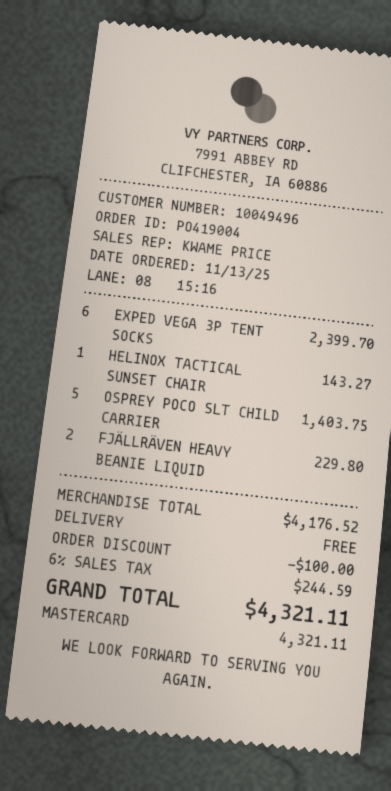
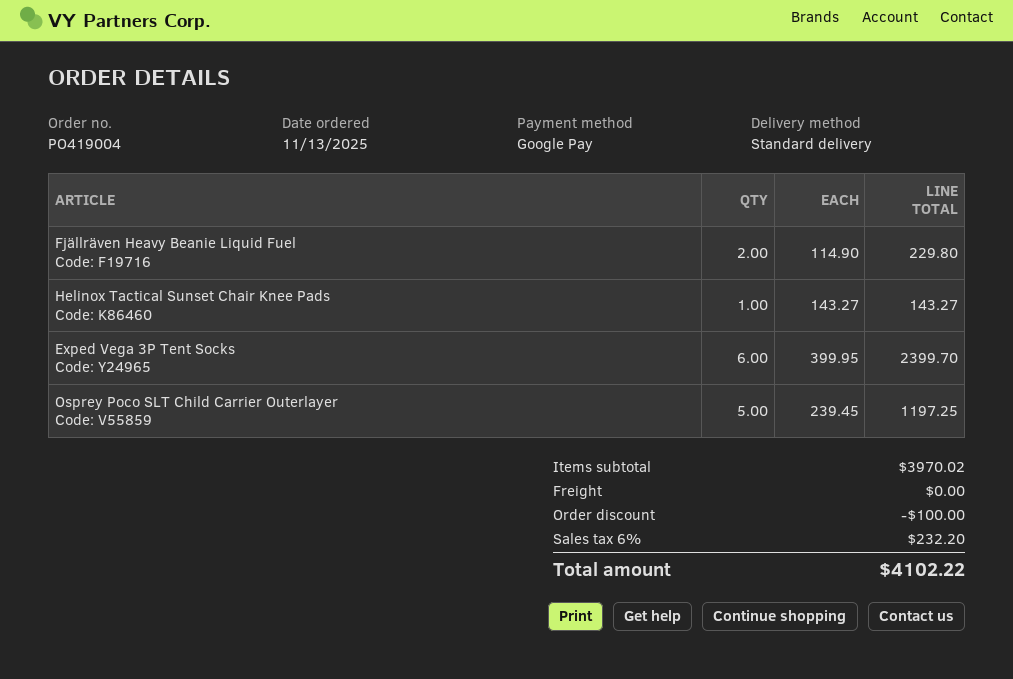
payment method: Mastercard -> Google Pay
OSPREY POCO SLT CHILD CARRIER: 5 for 1403.75 -> 5 for 1197.25
subtotal: 4176.52 -> 3970.02
tax: 6% = 244.59 -> 6% = 232.20
total: 4321.11 -> 4102.22

